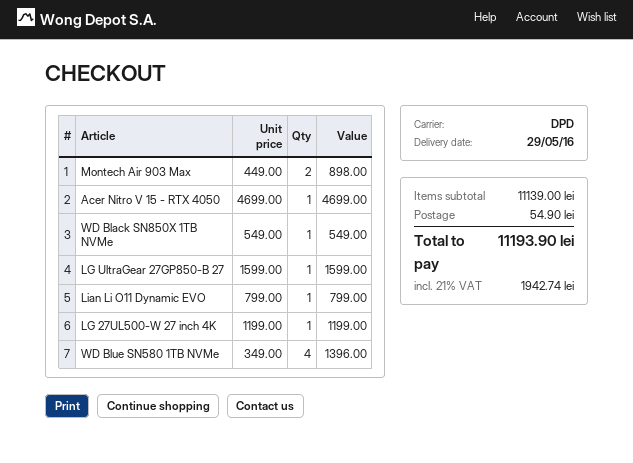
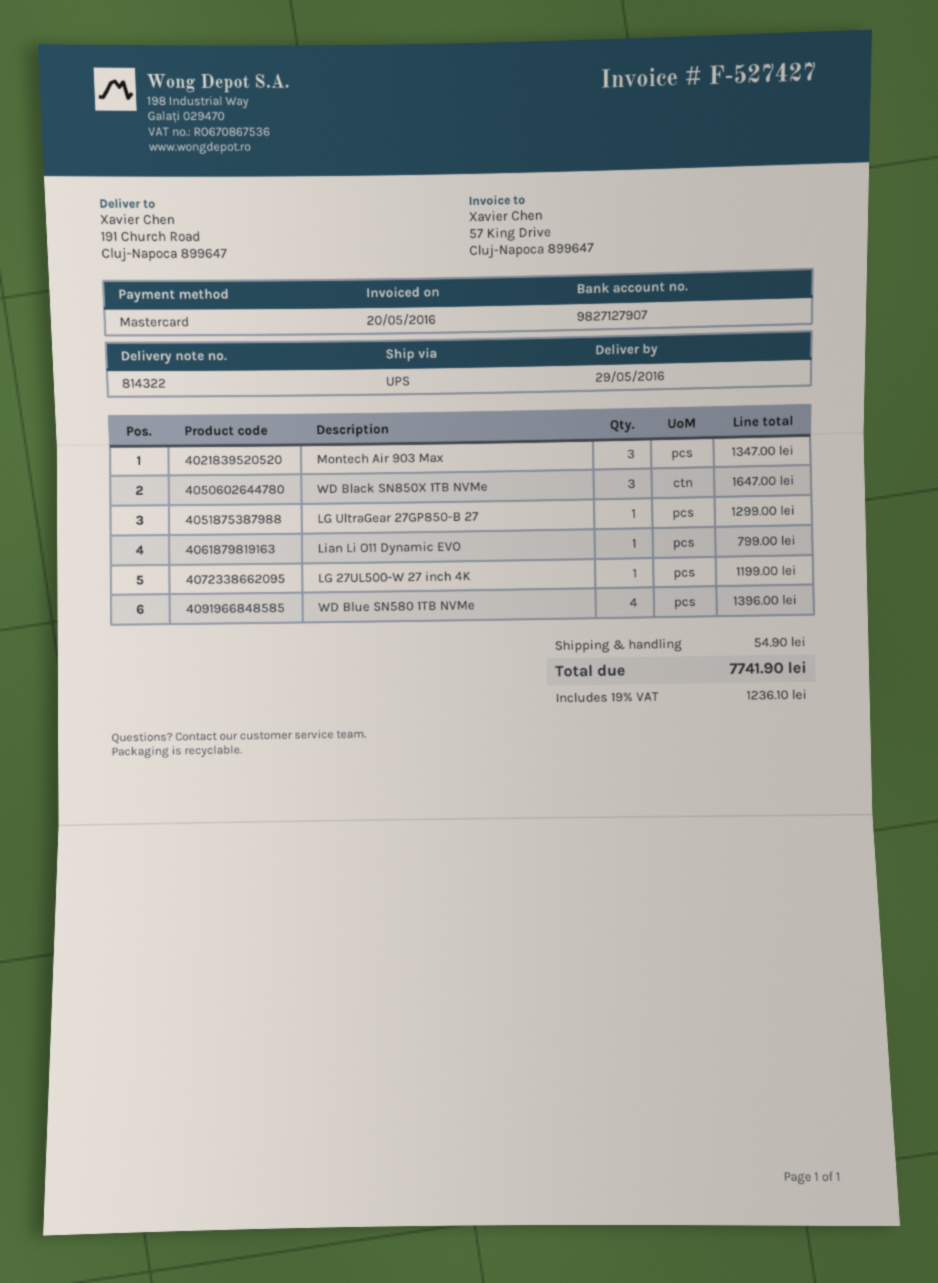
shipping method: DPD -> UPS
Montech Air 903 Max: 2 for 898.00 -> 3 for 1347.00
Acer Nitro V 15 - RTX 4050: 1 for 4699.00 -> none
WD Black SN850X 1TB NVMe: 1 for 549.00 -> 3 for 1647.00
LG UltraGear 27GP850-B 27: 1 for 1599.00 -> 1 for 1299.00
tax: 21% = 1942.74 -> 19% = 1236.10
total: 11193.90 -> 7741.90

